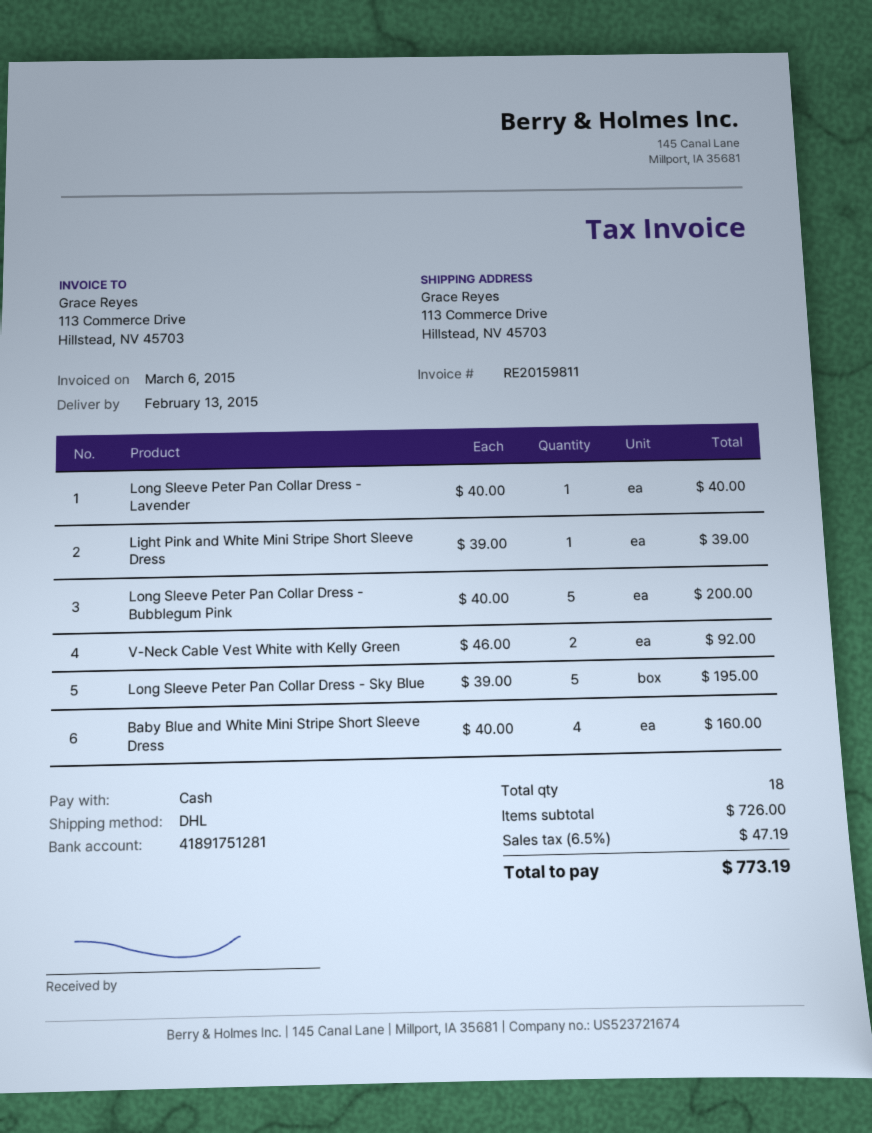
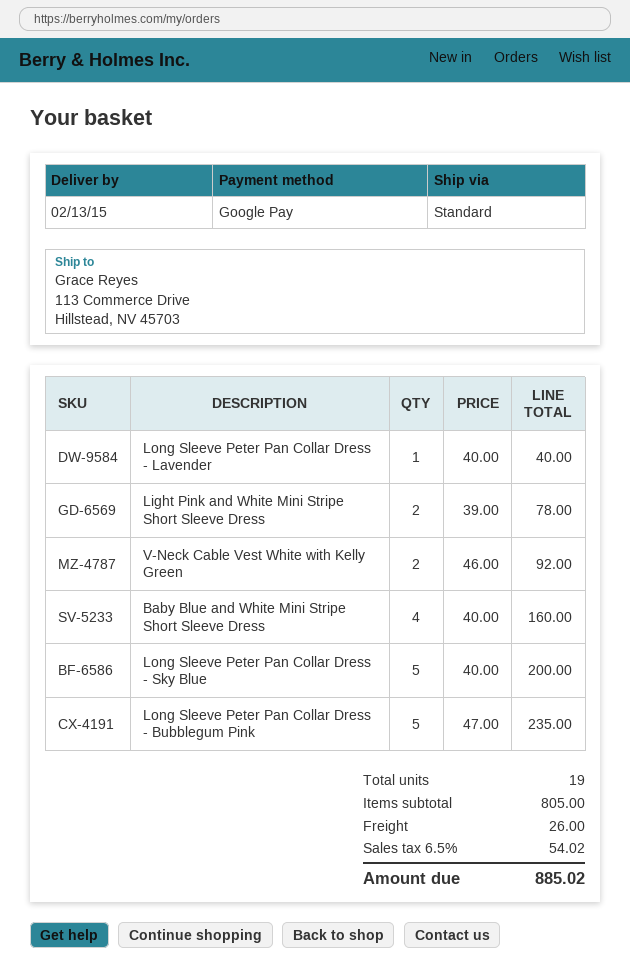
payment method: cash -> Google Pay
shipping method: DHL -> standard
Light Pink and White Mini Stripe Short Sleeve Dress: 1 x 39.00 = 39.00 -> 2 x 39.00 = 78.00
Long Sleeve Peter Pan Collar Dress - Bubblegum Pink: 5 x 40.00 = 200.00 -> 5 x 47.00 = 235.00
Long Sleeve Peter Pan Collar Dress - Sky Blue: 5 x 39.00 = 195.00 -> 5 x 40.00 = 200.00
total quantity: 18 -> 19
subtotal: 726.00 -> 805.00
shipping: none -> 26.00
tax: 6.5% = 47.19 -> 6.5% = 54.02
total: 773.19 -> 885.02

